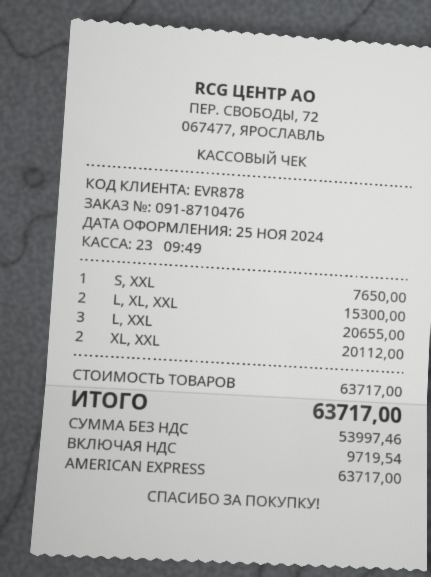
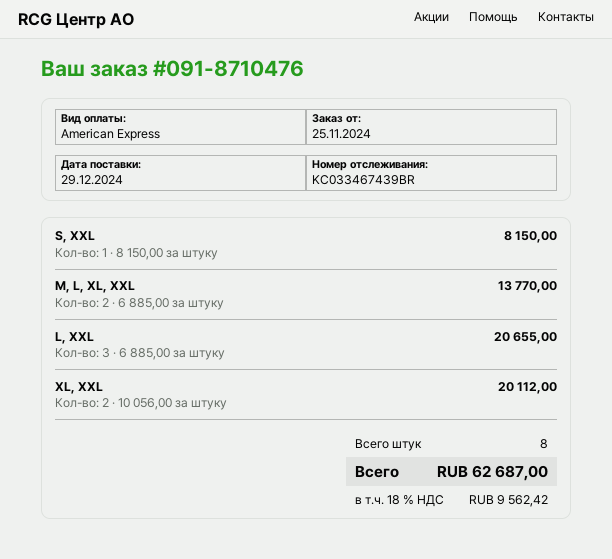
S, XXL: 1 for 7650.00 -> 1 for 8150.00
L, XL, XXL: 2 for 15300.00 -> none
M, L, XL, XXL: none -> 2 for 13770.00
tax: 9719.54 -> 9562.42
total: 63717.00 -> 62687.00

